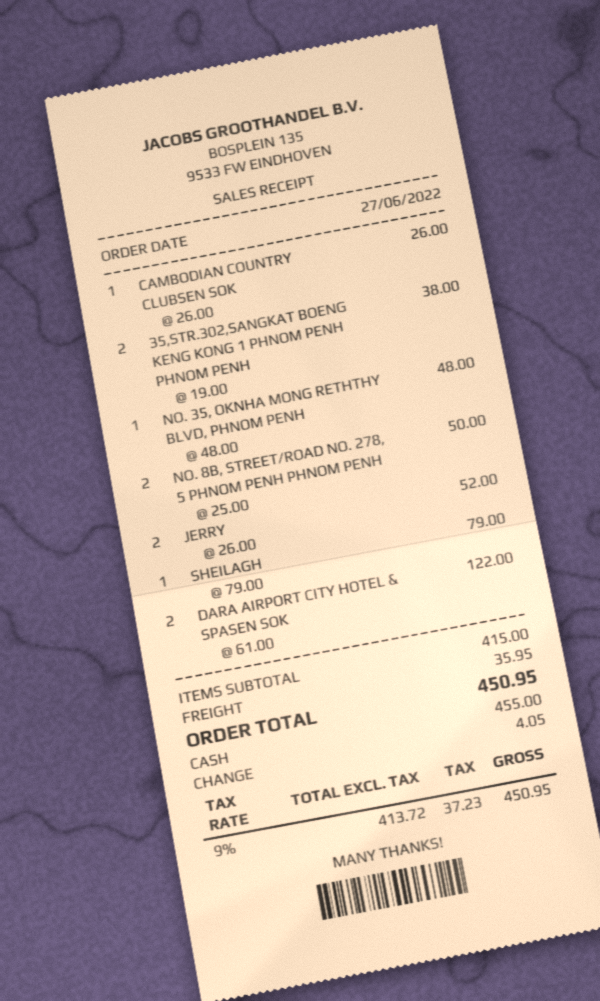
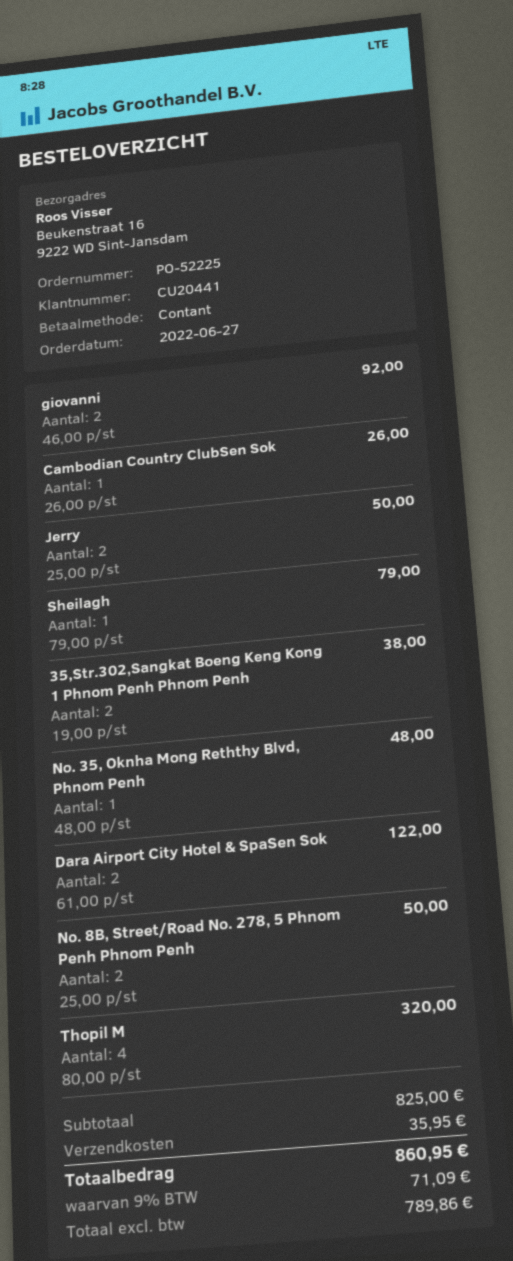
JERRY: 2 x 26.00 = 52.00 -> 2 x 25.00 = 50.00
giovanni: none -> 2 x 46.00 = 92.00
Thopil M: none -> 4 x 80.00 = 320.00
subtotal: 415.00 -> 825.00
net: 413.72 -> 789.86
tax: 9% = 37.23 -> 9% = 71.09
total: 450.95 -> 860.95

